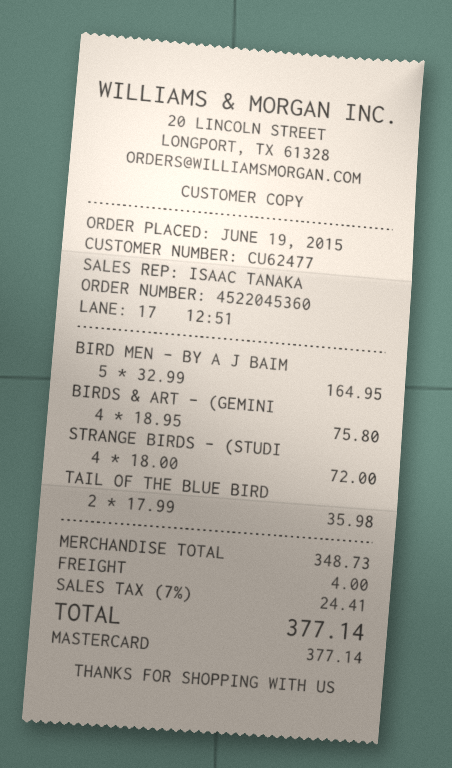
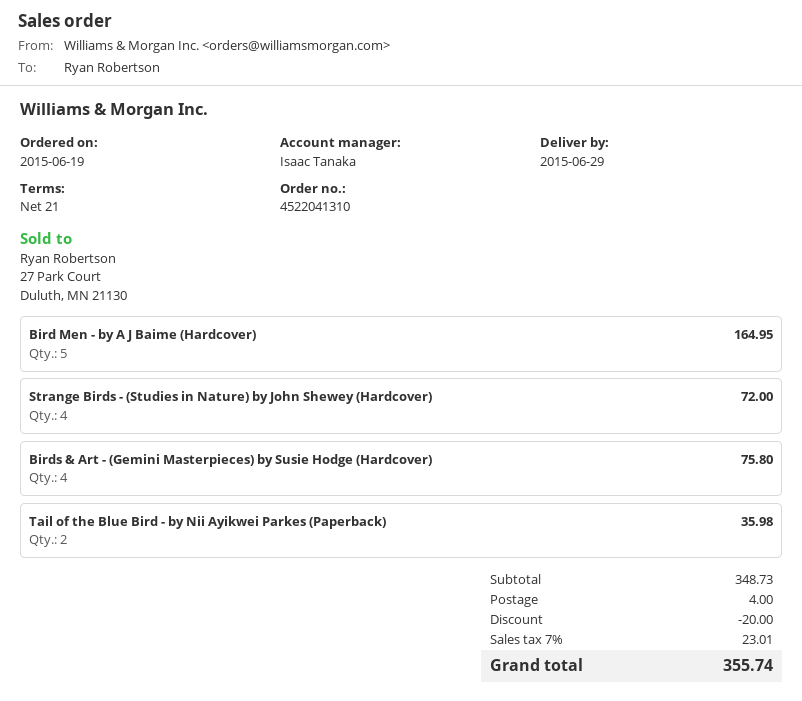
order number: 4522045360 -> 4522041310
discount: none -> 20.00
tax: 7% = 24.41 -> 7% = 23.01
total: 377.14 -> 355.74

